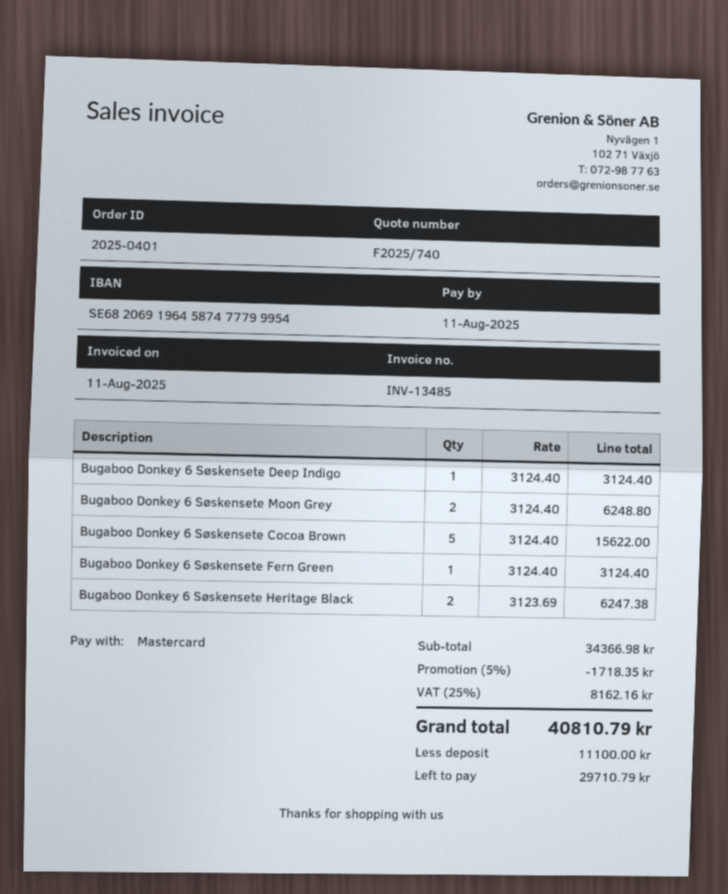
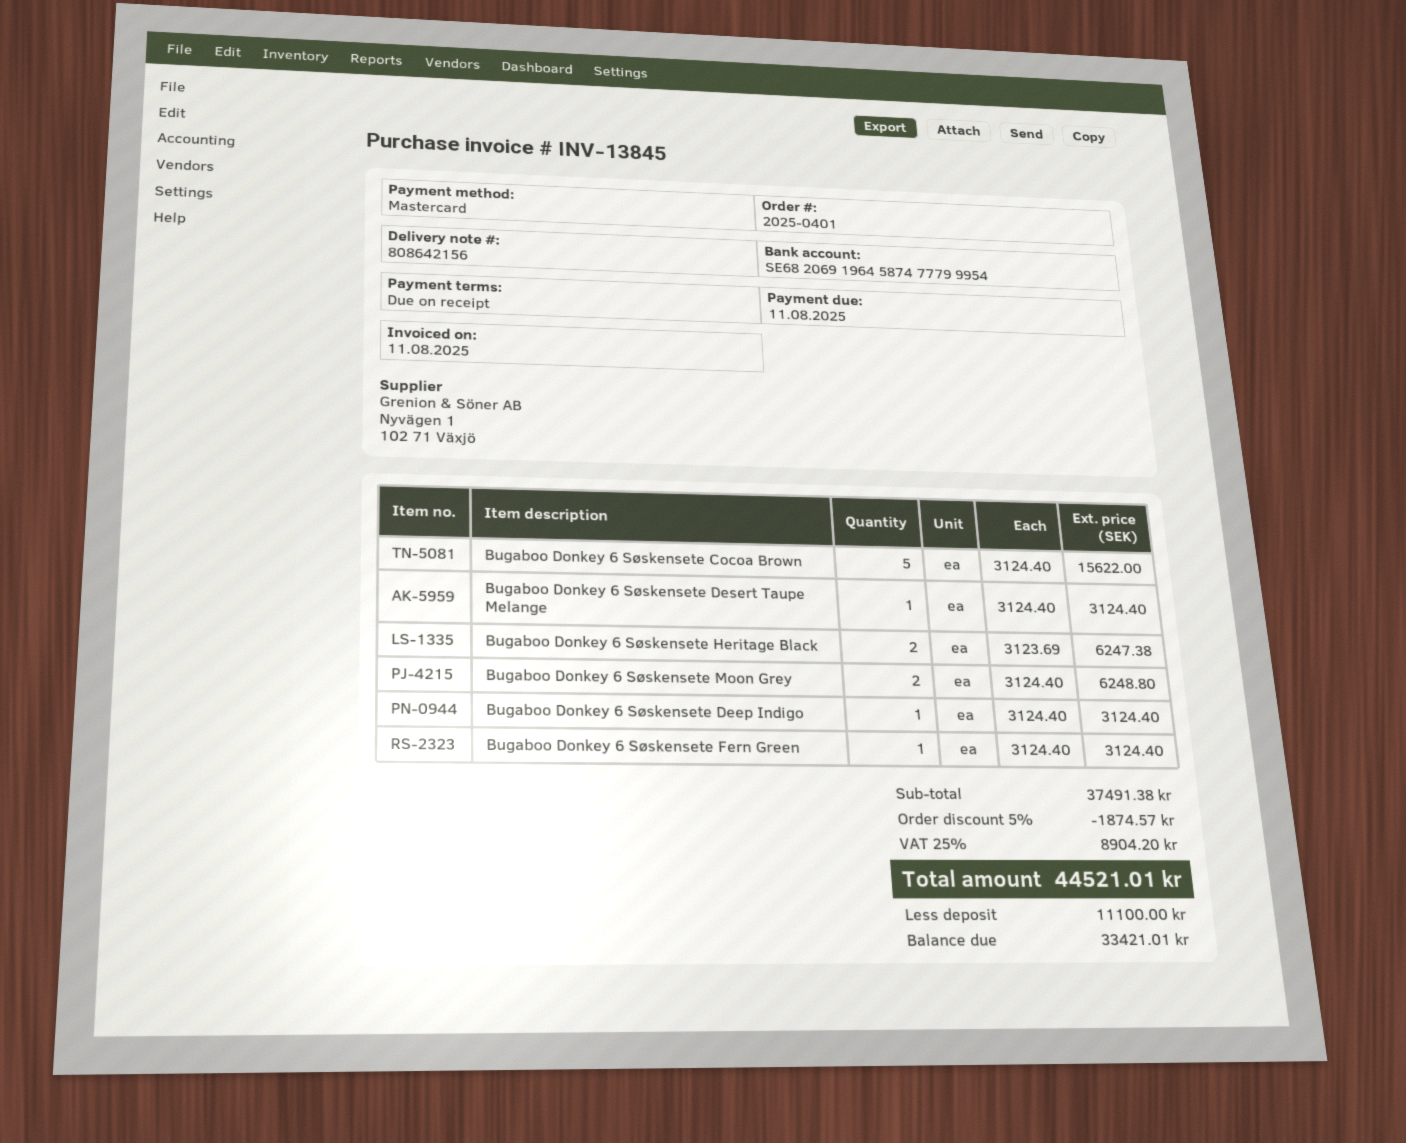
invoice number: INV-13485 -> INV-13845
Bugaboo Donkey 6 Søskensete Desert Taupe Melange: none -> 1 x 3124.40 = 3124.40
subtotal: 34366.98 -> 37491.38
discount: 5% = 1718.35 -> 5% = 1874.57
tax: 25% = 8162.16 -> 25% = 8904.20
total: 40810.79 -> 44521.01
balance: 29710.79 -> 33421.01

